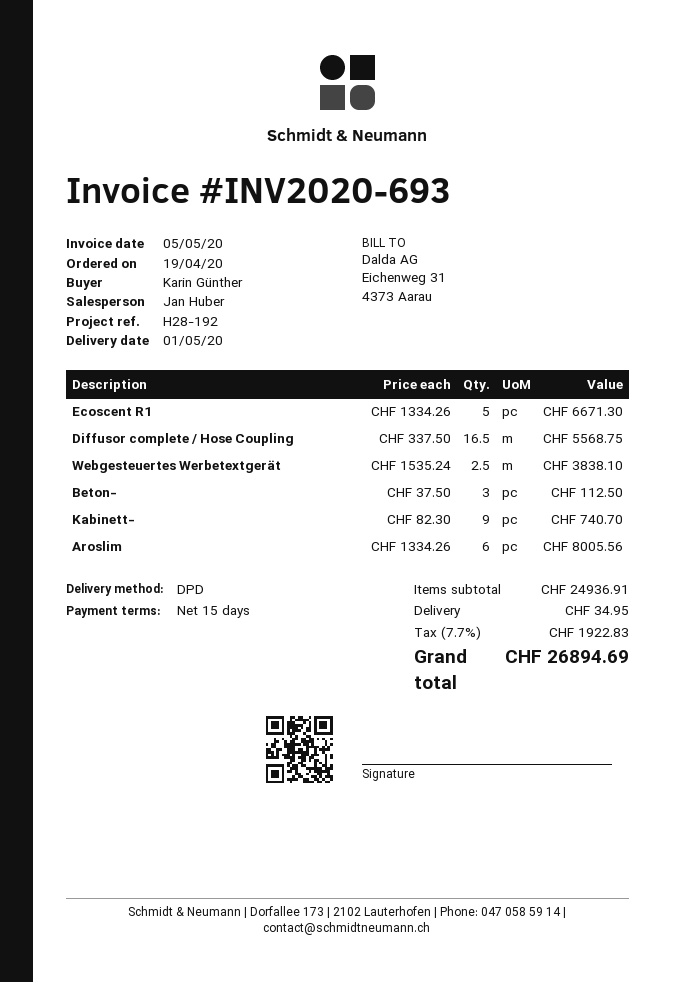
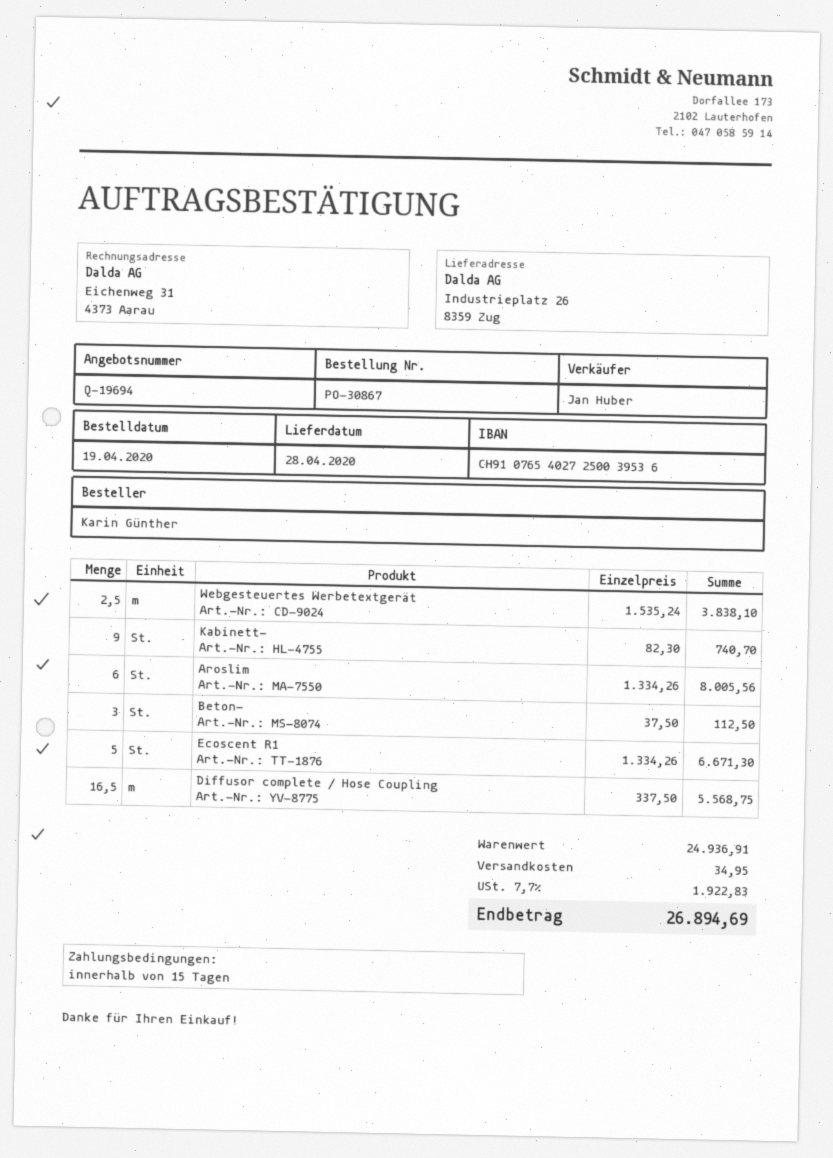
delivery date: 2020-05-01 -> 2020-04-28

